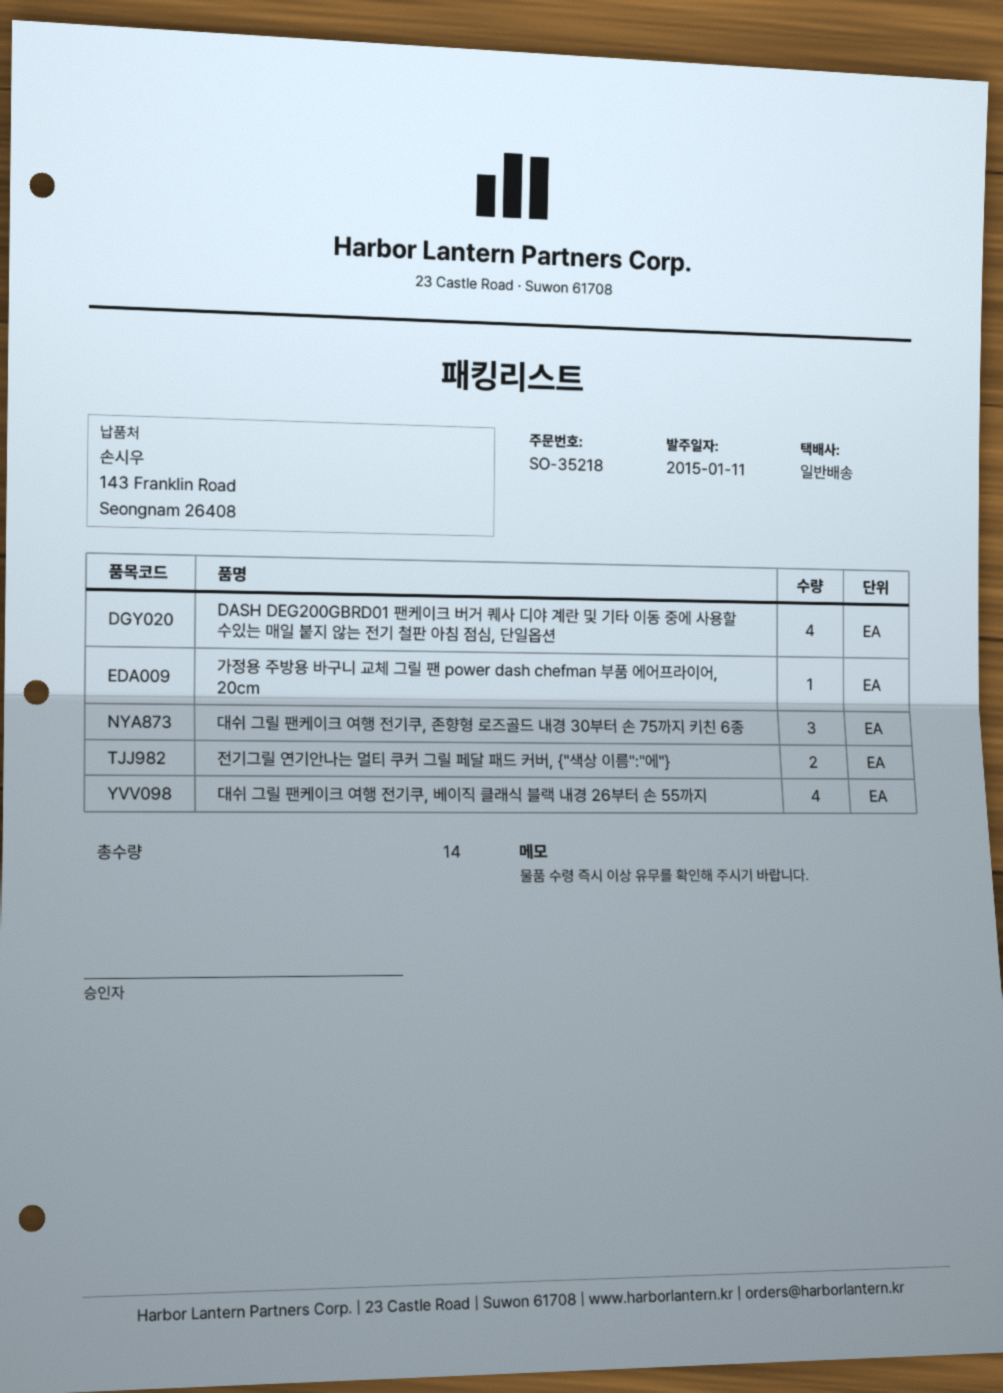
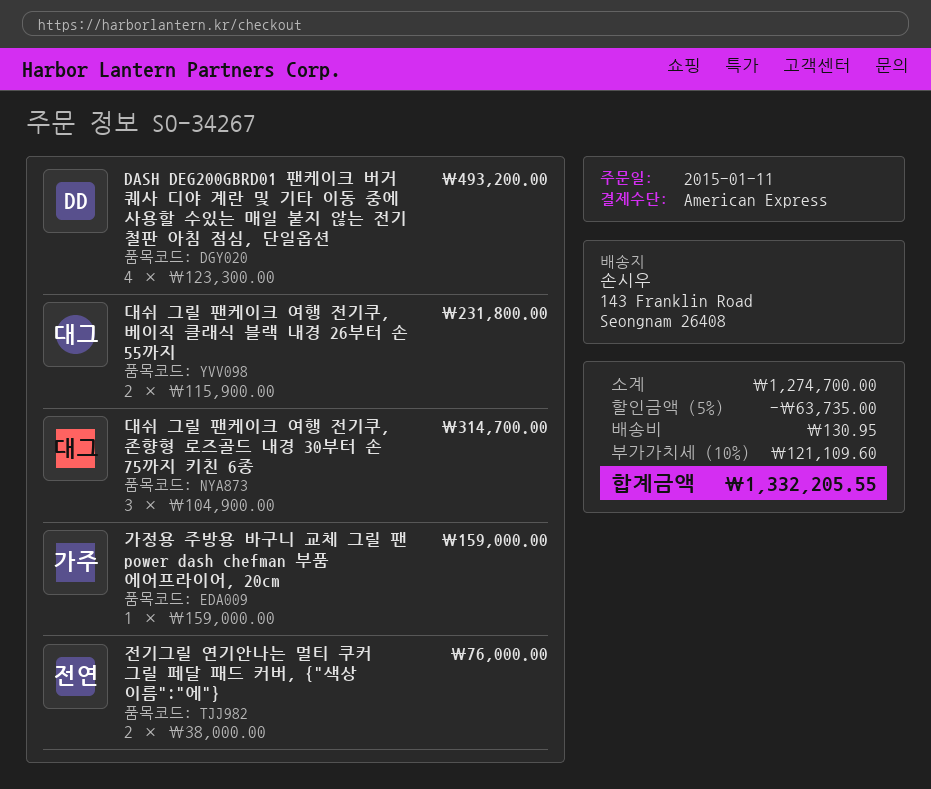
order number: SO-35218 -> SO-34267
대쉬 그릴 팬케이크 여행 전기쿠, 베이직 클래식 블랙 내경 26부터 손 55까지: 4 -> 2

